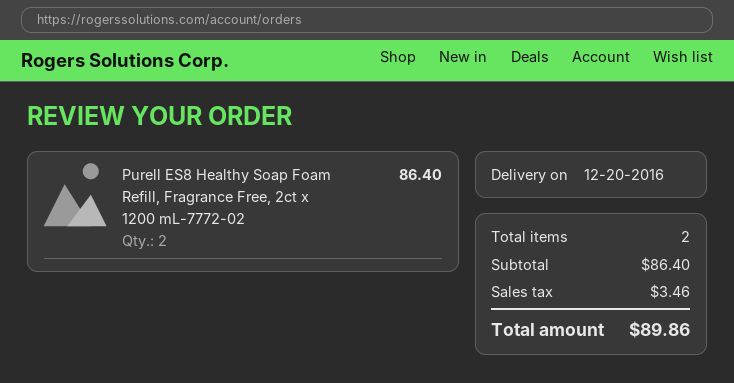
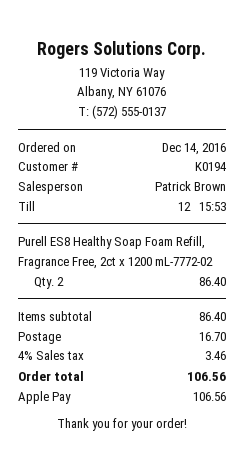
shipping: none -> 16.70
total: 89.86 -> 106.56

